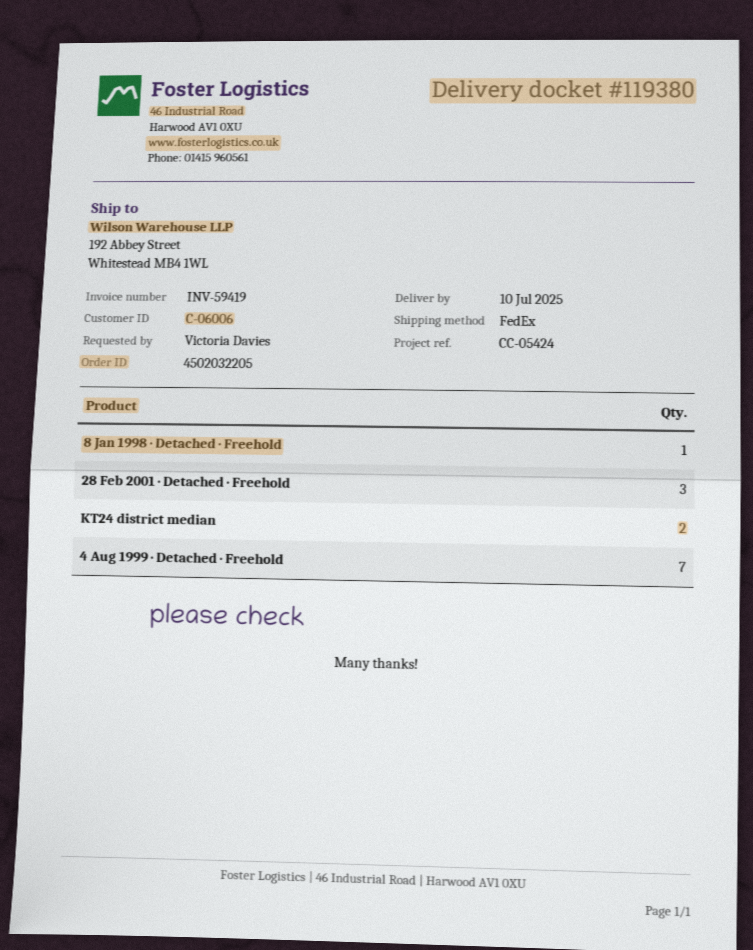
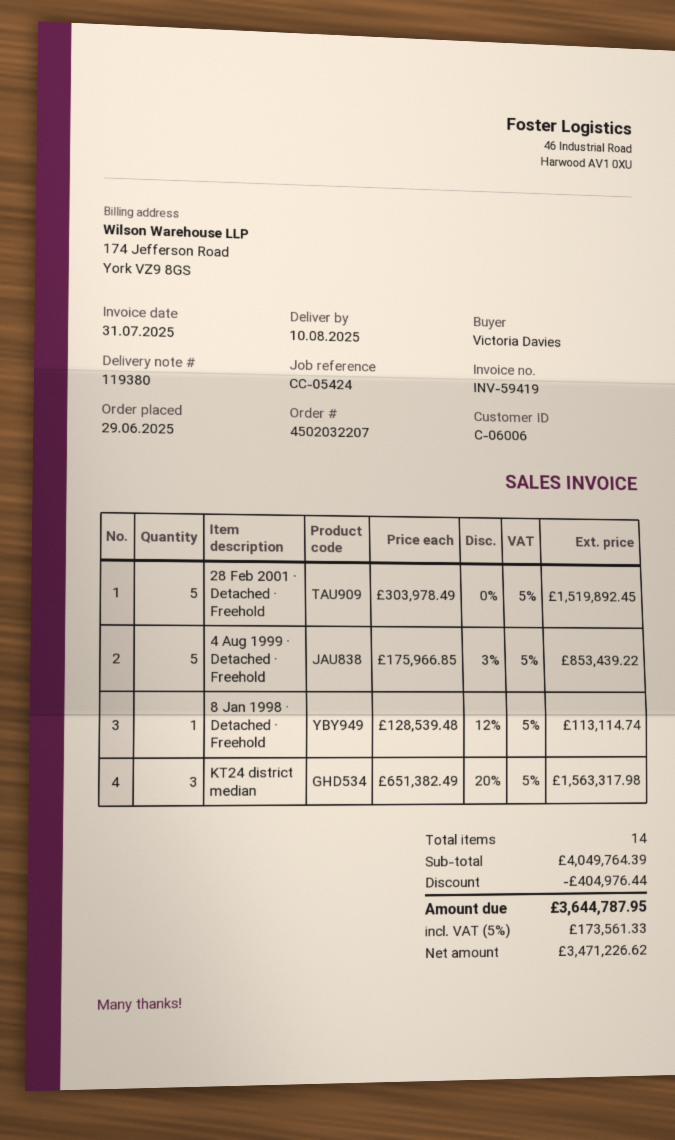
order number: 4502032205 -> 4502032207
delivery date: 2025-07-10 -> 2025-08-10
28 Feb 2001 · Detached · Freehold: 3 -> 5
KT24 district median: 2 -> 3
4 Aug 1999 · Detached · Freehold: 7 -> 5

